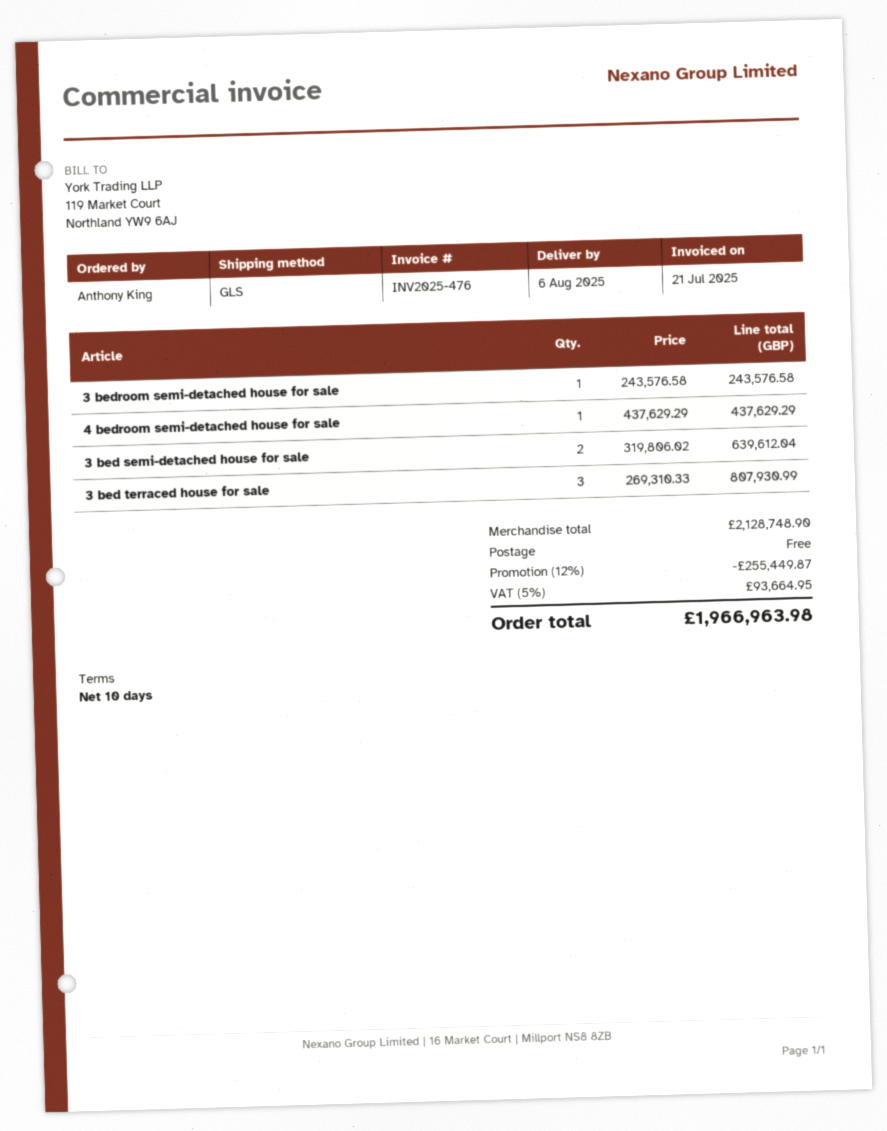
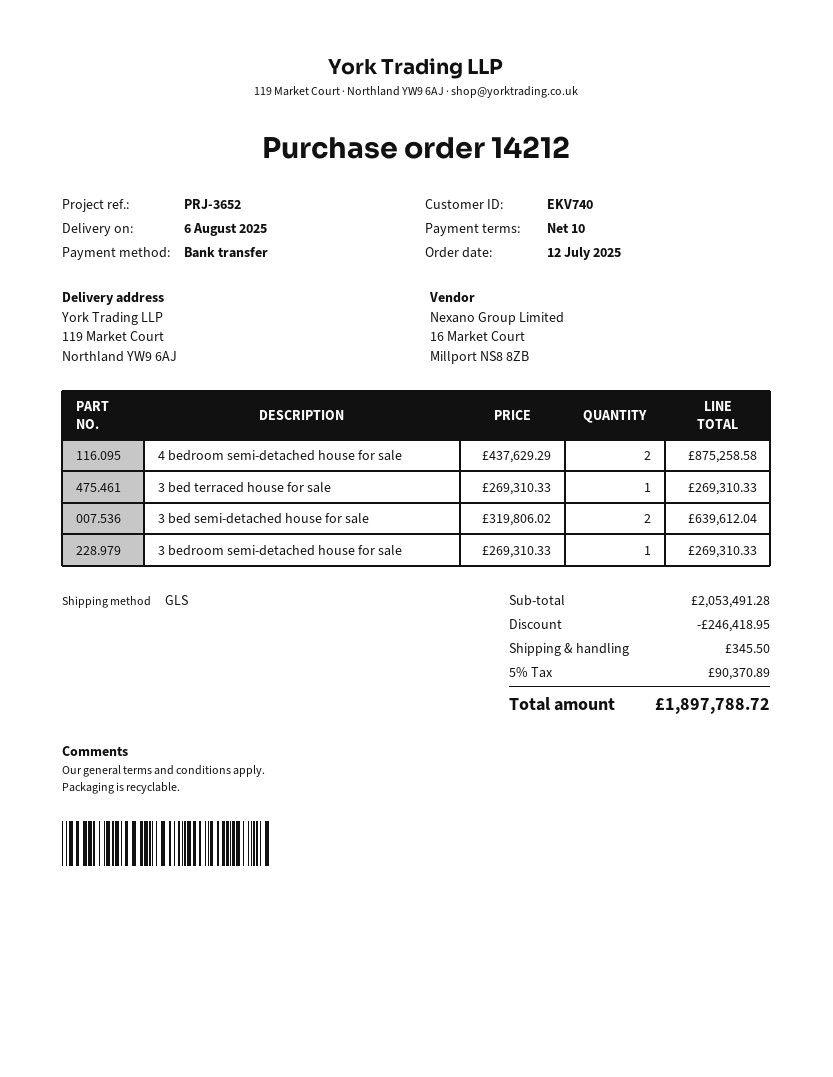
3 bedroom semi-detached house for sale: 1 x 243576.58 = 243576.58 -> 1 x 269310.33 = 269310.33
4 bedroom semi-detached house for sale: 1 x 437629.29 = 437629.29 -> 2 x 437629.29 = 875258.58
3 bed terraced house for sale: 3 x 269310.33 = 807930.99 -> 1 x 269310.33 = 269310.33
subtotal: 2128748.90 -> 2053491.28
discount: 255449.87 -> 246418.95
shipping: 0.00 -> 345.50
tax: 5% = 93664.95 -> 5% = 90370.89
total: 1966963.98 -> 1897788.72

